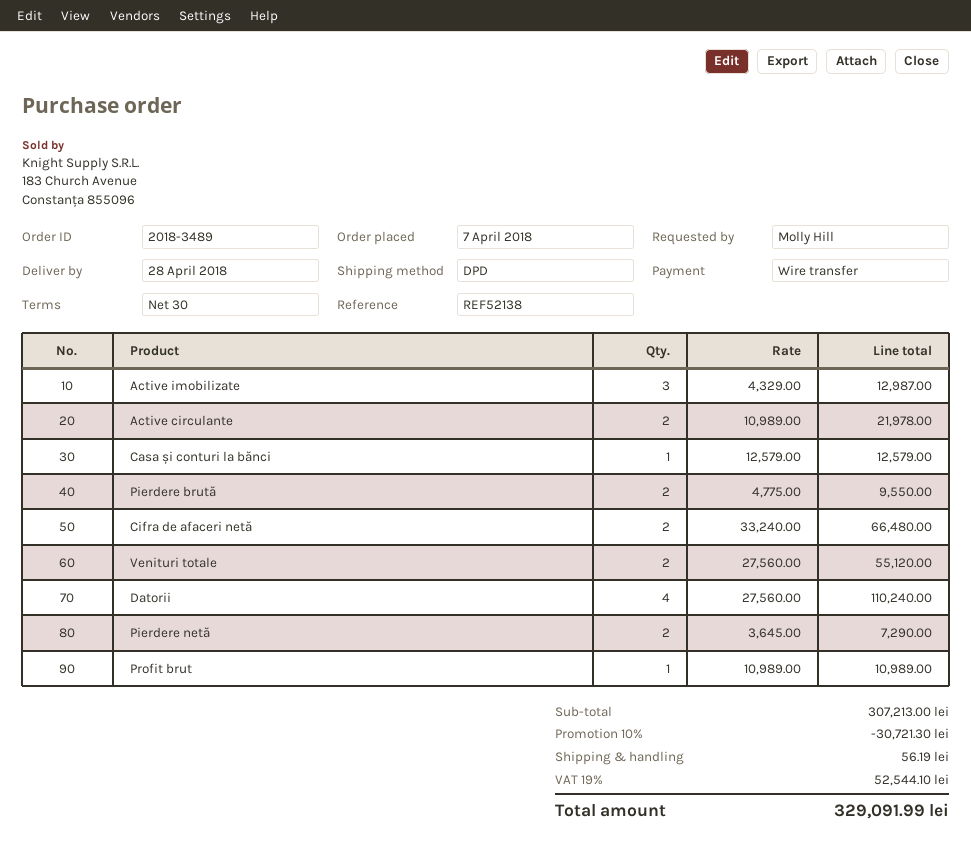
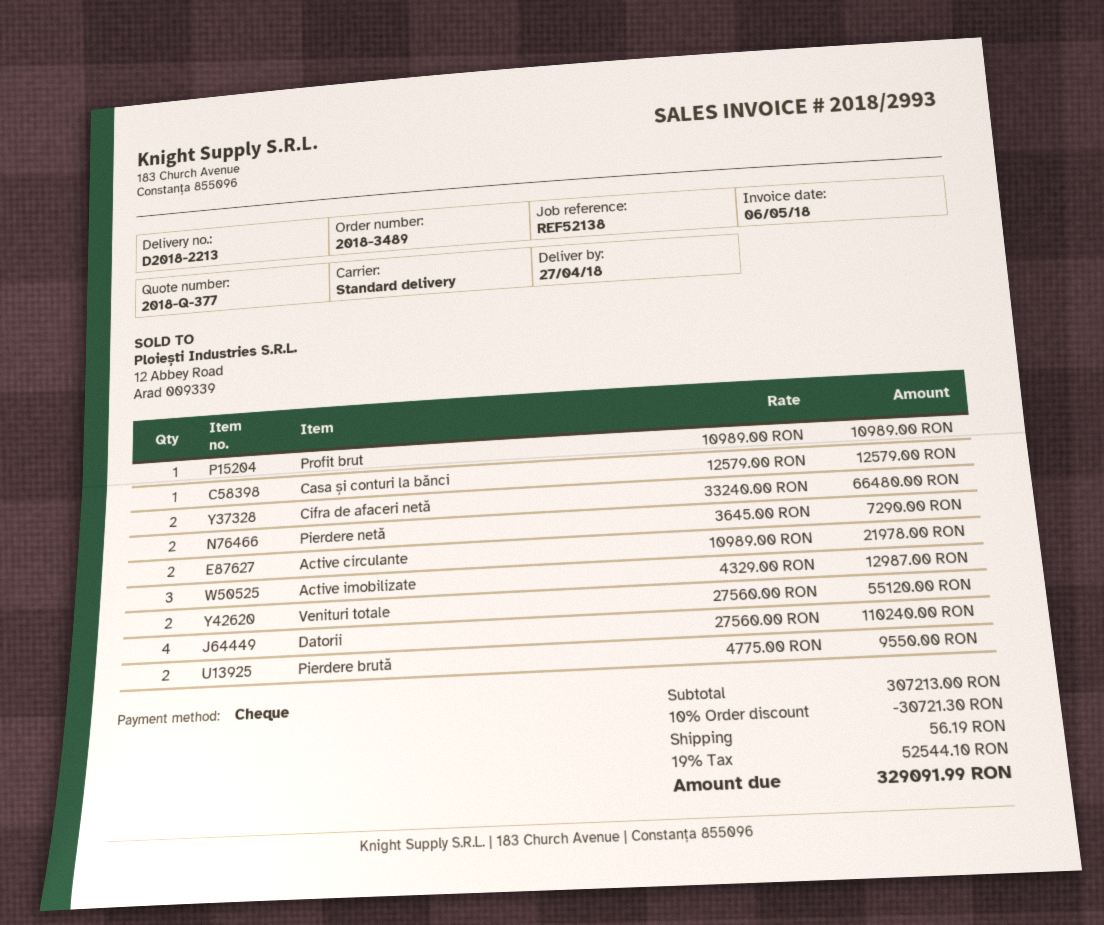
delivery date: 2018-04-28 -> 2018-04-27
payment method: bank transfer -> cheque
shipping method: DPD -> standard

